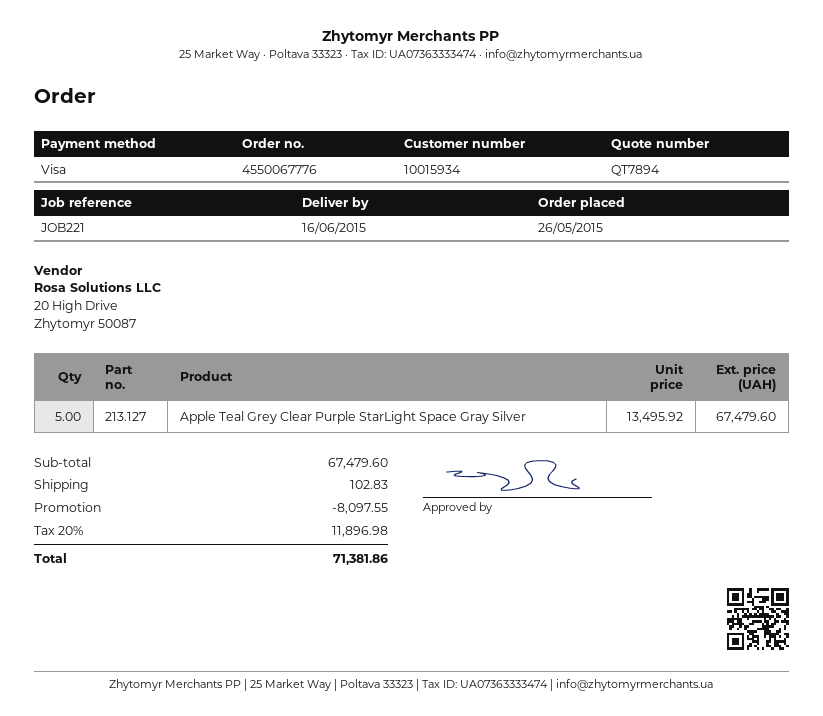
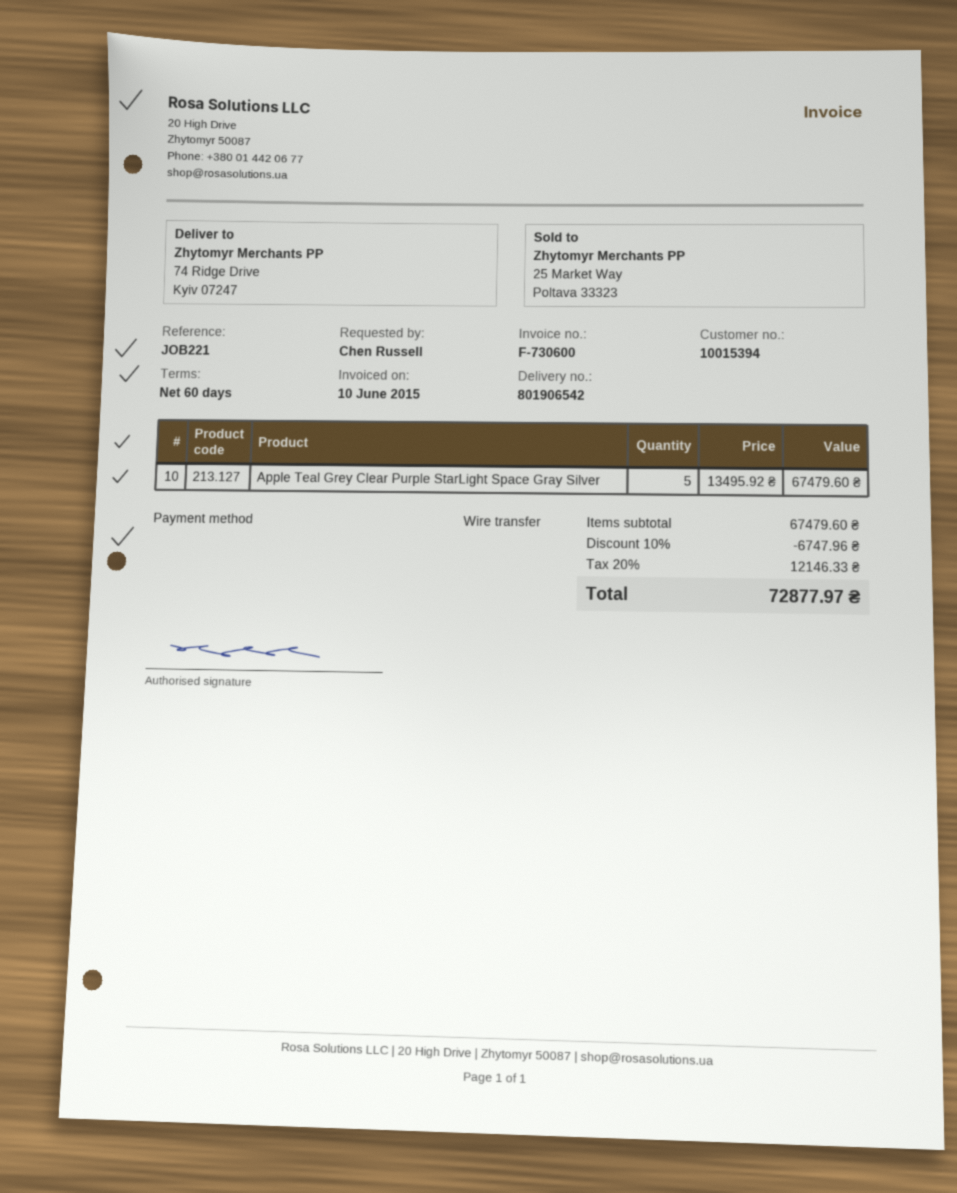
customer number: 10015934 -> 10015394
payment method: Visa -> bank transfer
discount: 8097.55 -> 6747.96
shipping: 102.83 -> none
tax: 20% = 11896.98 -> 20% = 12146.33
total: 71381.86 -> 72877.97

